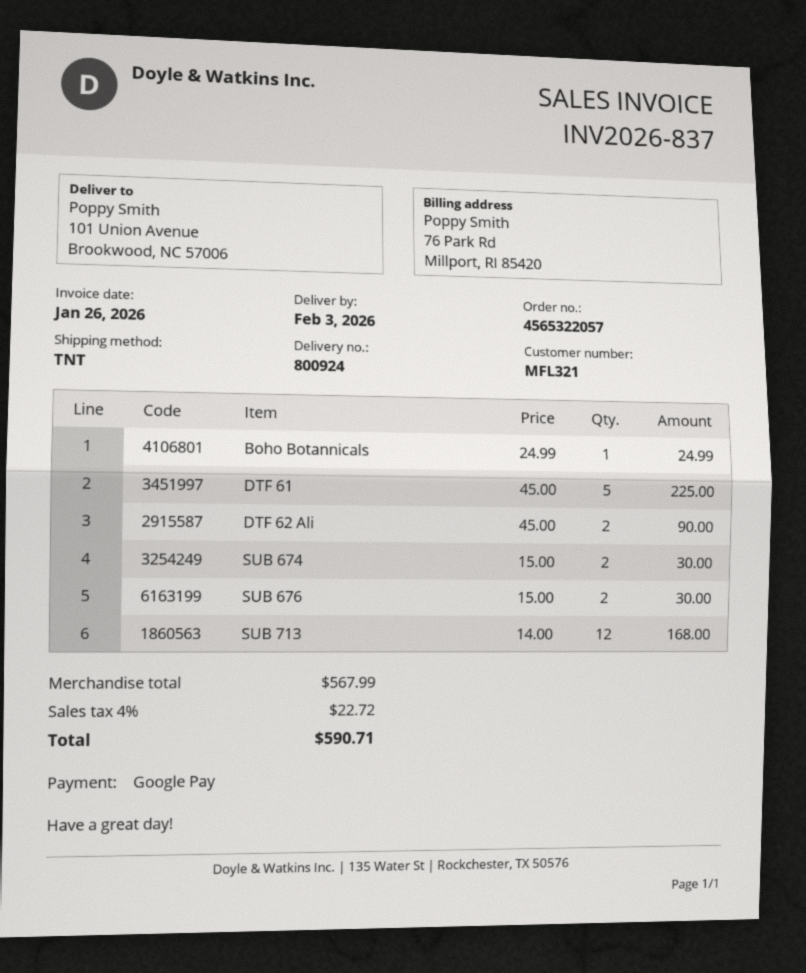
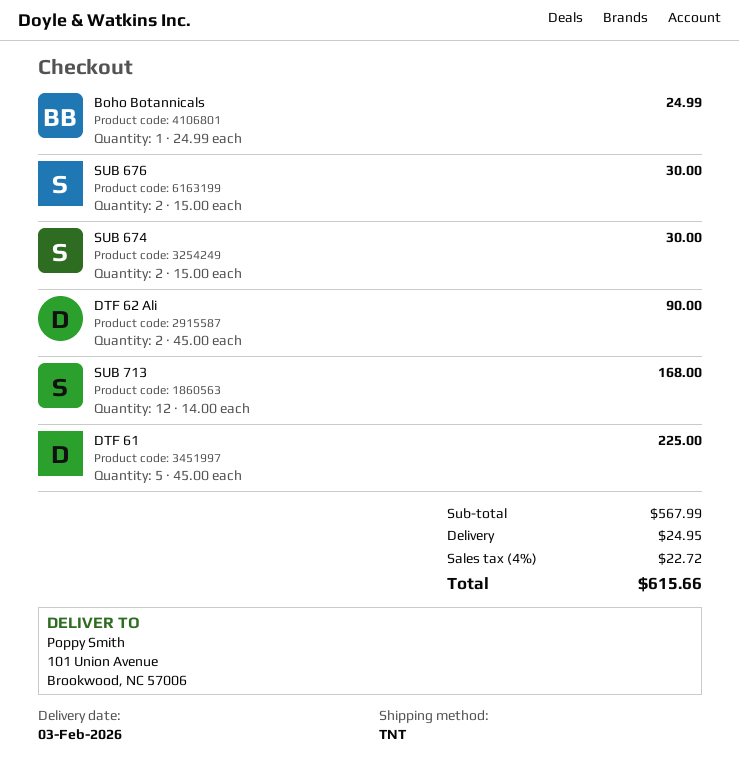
shipping: none -> 24.95
total: 590.71 -> 615.66

